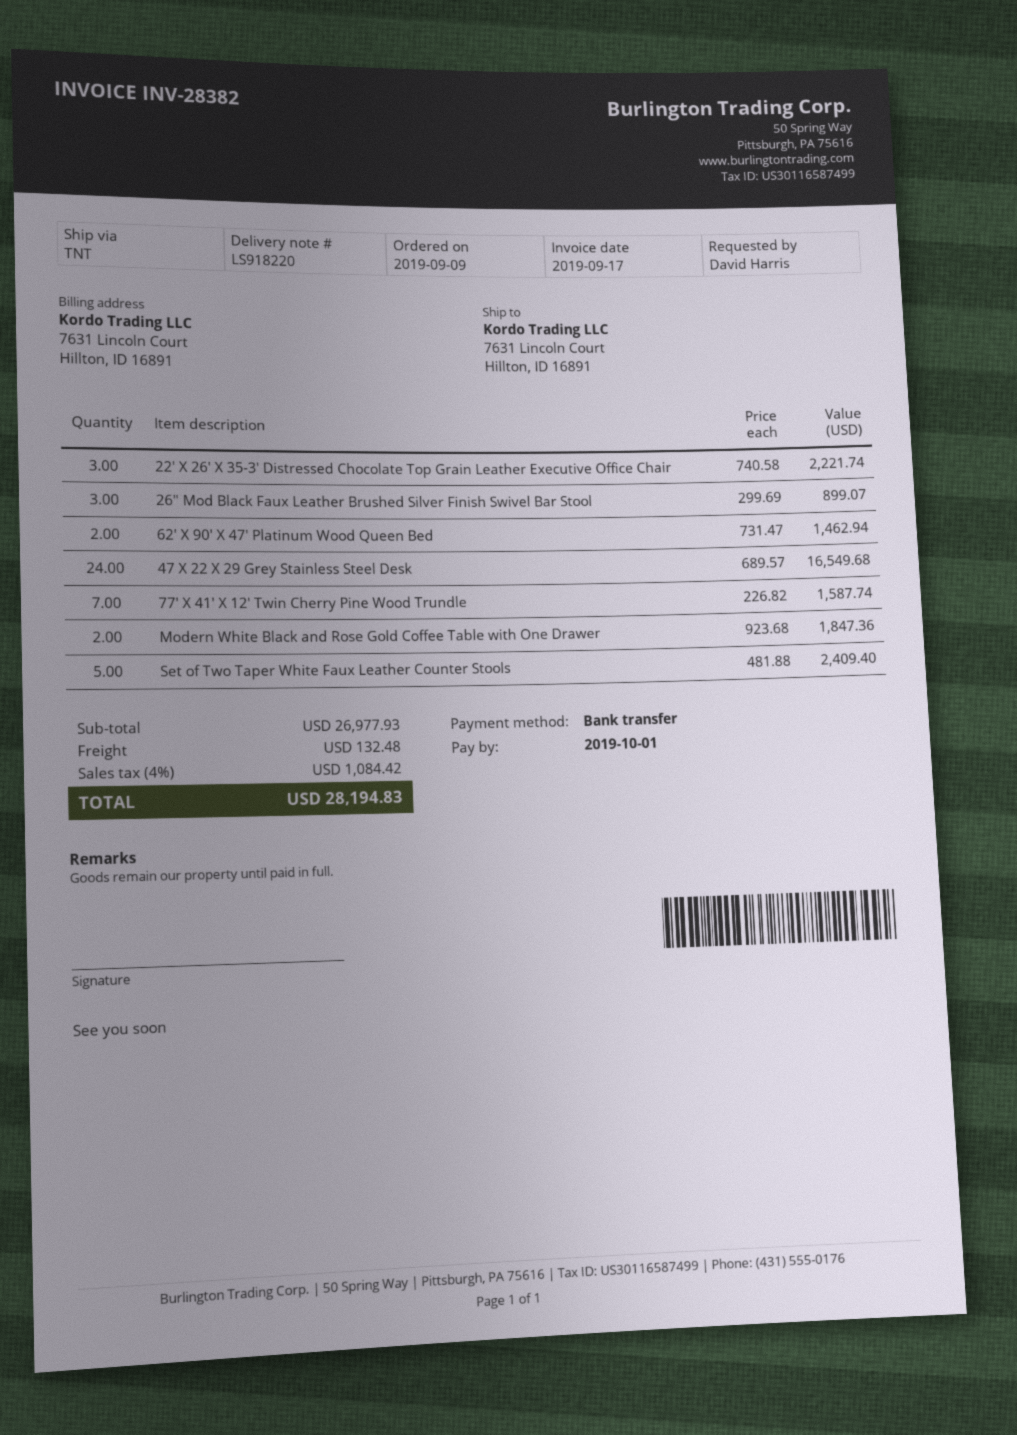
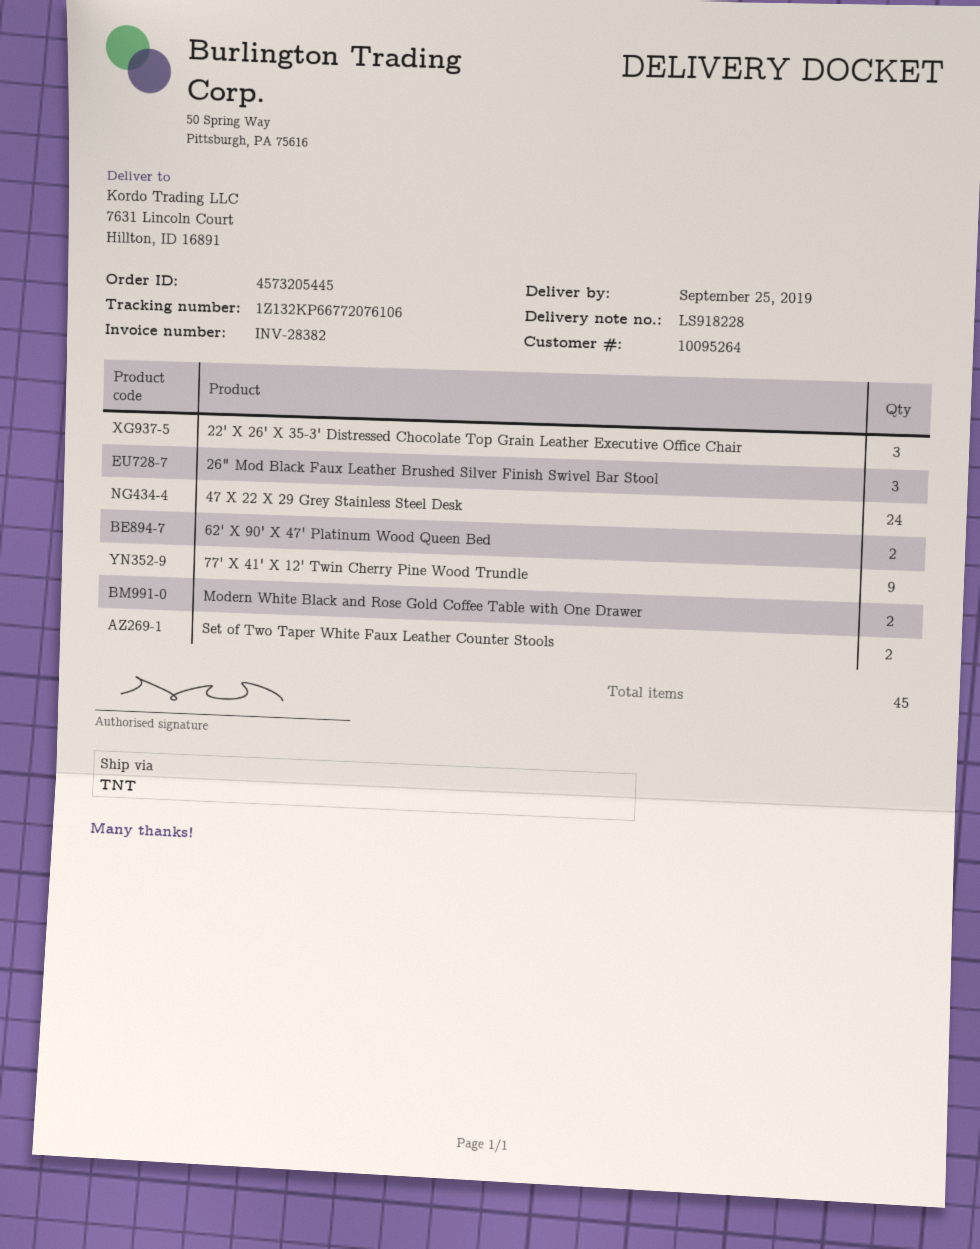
delivery note number: LS918220 -> LS918228
77' X 41' X 12' Twin Cherry Pine Wood Trundle: 7 -> 9
Set of Two Taper White Faux Leather Counter Stools: 5 -> 2

